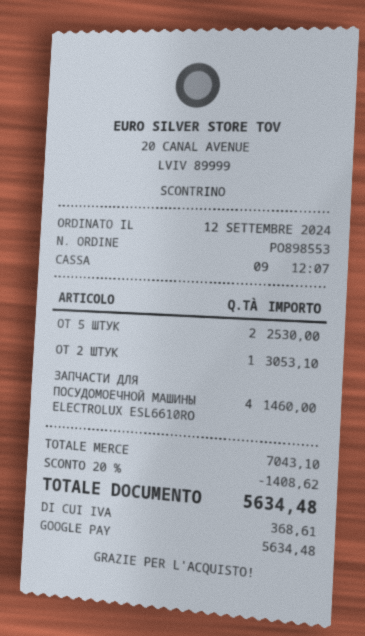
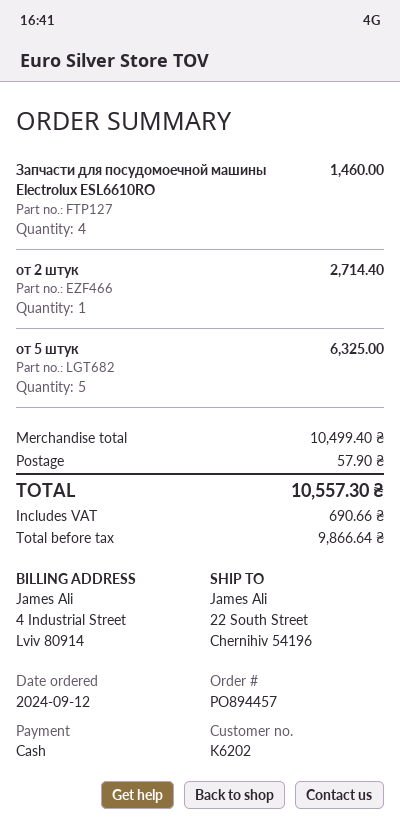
order number: PO898553 -> PO894457
payment method: Google Pay -> cash
ОТ 5 ШТУК: 2 for 2530.00 -> 5 for 6325.00
ОТ 2 ШТУК: 1 for 3053.10 -> 1 for 2714.40
subtotal: 7043.10 -> 10499.40
discount: 20% = 1408.62 -> none
shipping: none -> 57.90
tax: 368.61 -> 690.66
total: 5634.48 -> 10557.30

